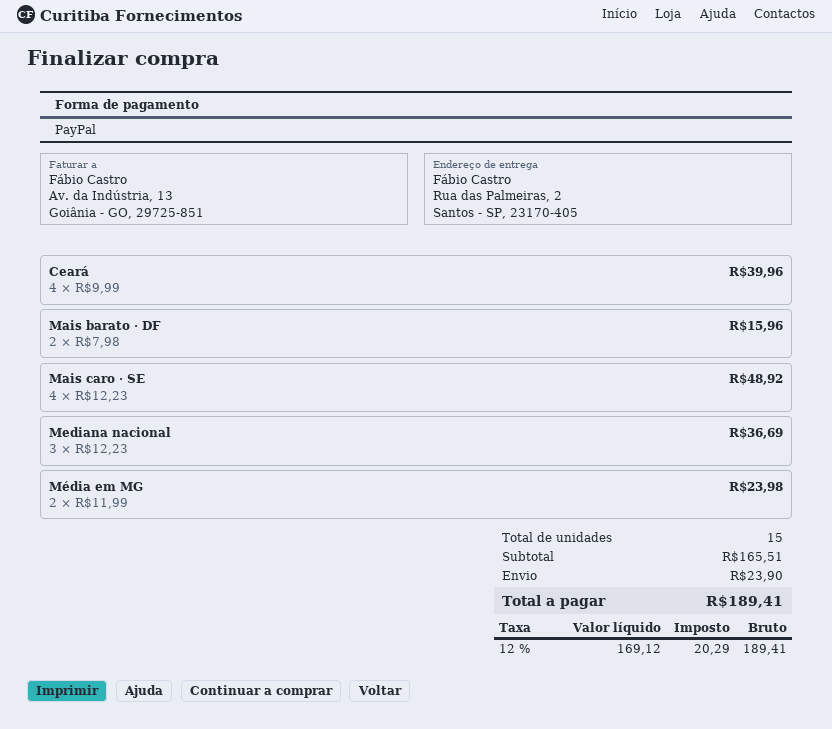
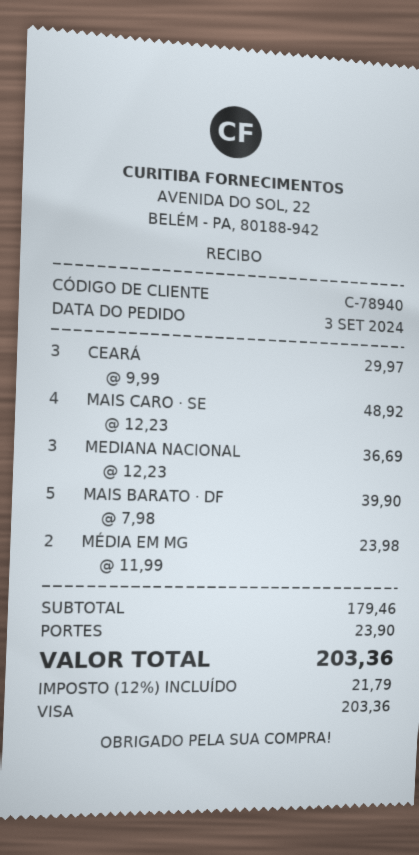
payment method: PayPal -> Visa
Ceará: 4 x 9.99 = 39.96 -> 3 x 9.99 = 29.97
Mais barato · DF: 2 x 7.98 = 15.96 -> 5 x 7.98 = 39.90
subtotal: 165.51 -> 179.46
tax: 12% = 20.29 -> 12% = 21.79
total: 189.41 -> 203.36

